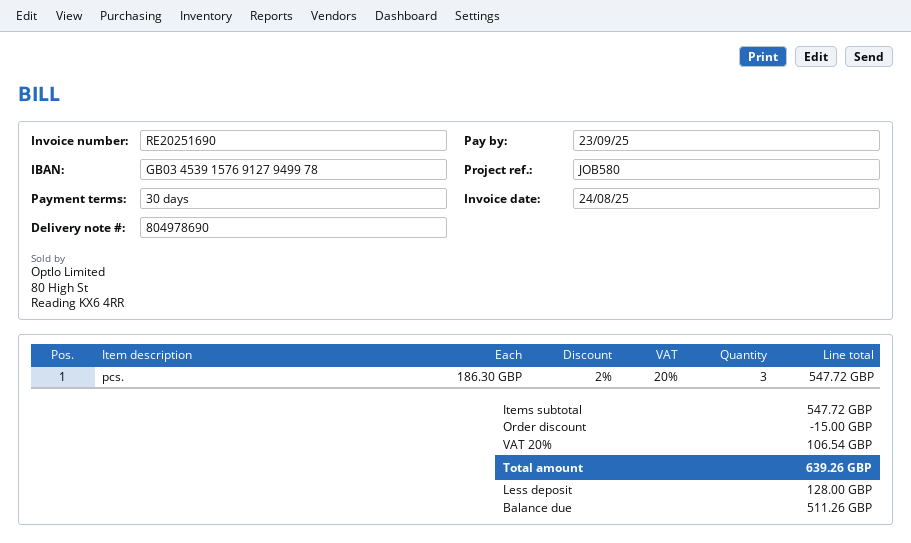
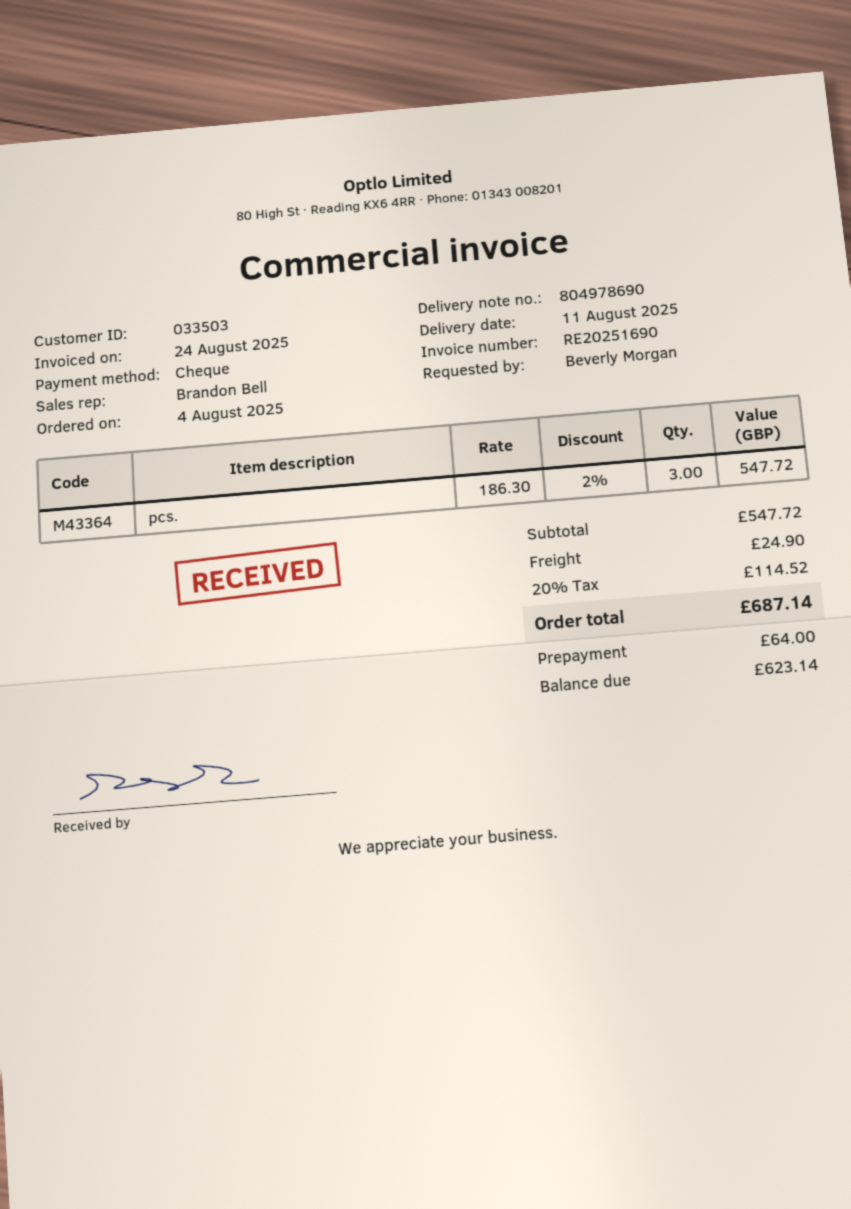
discount: 15.00 -> none
shipping: none -> 24.90
tax: 20% = 106.54 -> 20% = 114.52
total: 639.26 -> 687.14
deposit: 128.00 -> 64.00
balance: 511.26 -> 623.14

